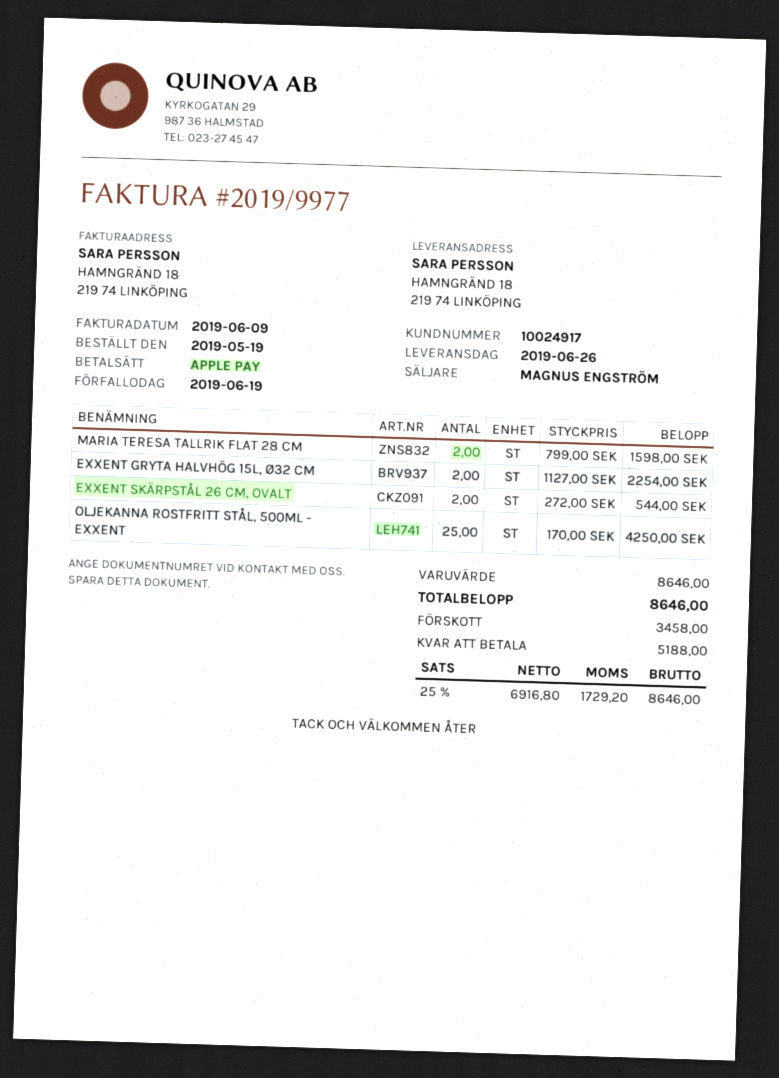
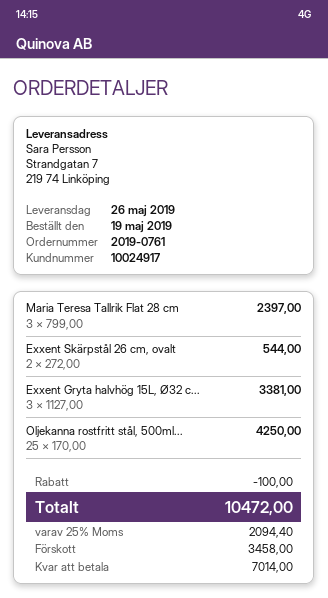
delivery date: 2019-06-26 -> 2019-05-26
ship to: HAMNGRÄND 18, 219 74 LINKÖPING -> Strandgatan 7, 219 74 Linköping
MARIA TERESA TALLRIK FLAT 28 CM: 2 x 799.00 = 1598.00 -> 3 x 799.00 = 2397.00
EXXENT GRYTA HALVHÖG 15L, Ø32 CM: 2 x 1127.00 = 2254.00 -> 3 x 1127.00 = 3381.00
discount: none -> 100.00
tax: 25% = 1729.20 -> 25% = 2094.40
total: 8646.00 -> 10472.00
balance: 5188.00 -> 7014.00

